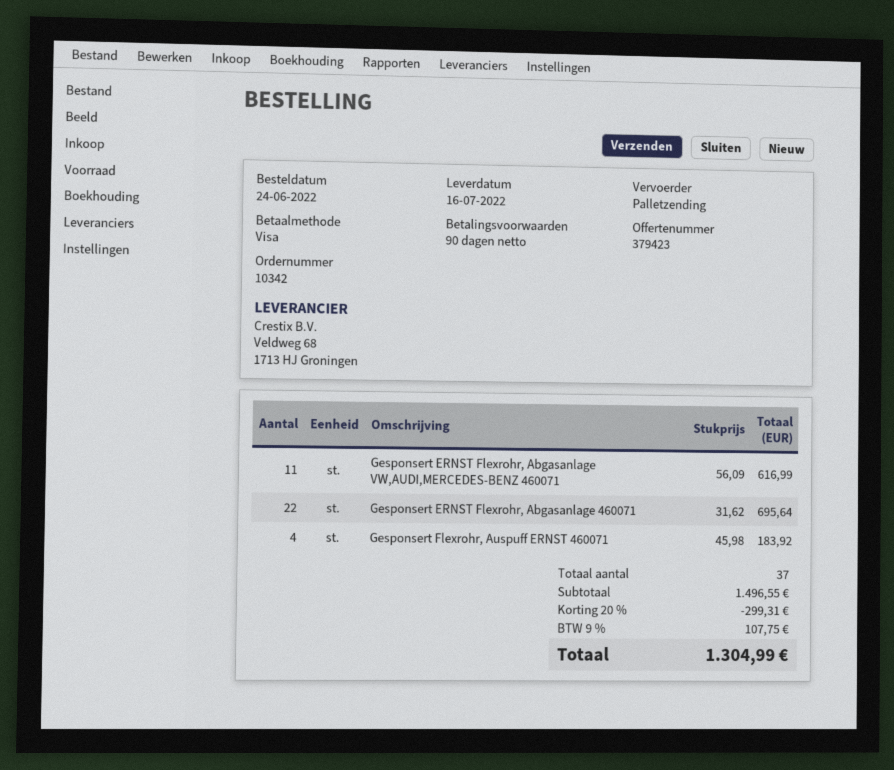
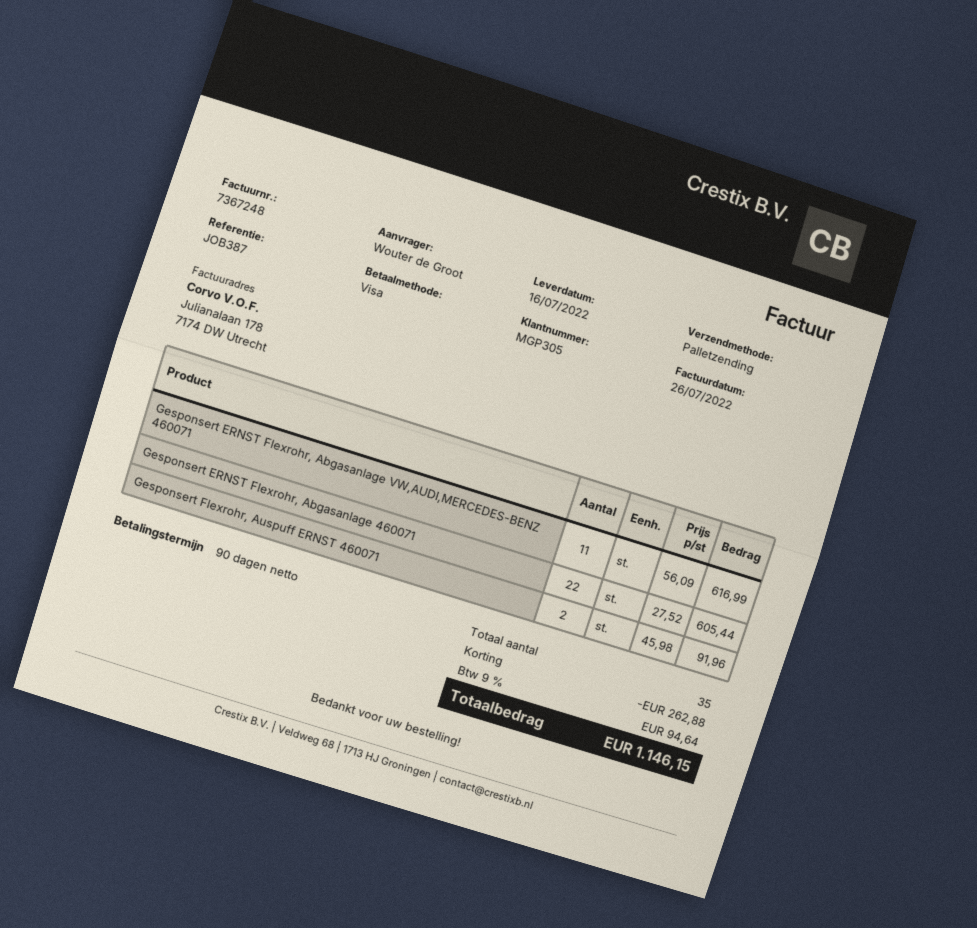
Gesponsert ERNST Flexrohr, Abgasanlage 460071: 22 x 31.62 = 695.64 -> 22 x 27.52 = 605.44
Gesponsert Flexrohr, Auspuff ERNST 460071: 4 x 45.98 = 183.92 -> 2 x 45.98 = 91.96
total quantity: 37 -> 35
discount: 299.31 -> 262.88
tax: 9% = 107.75 -> 9% = 94.64
total: 1304.99 -> 1146.15

